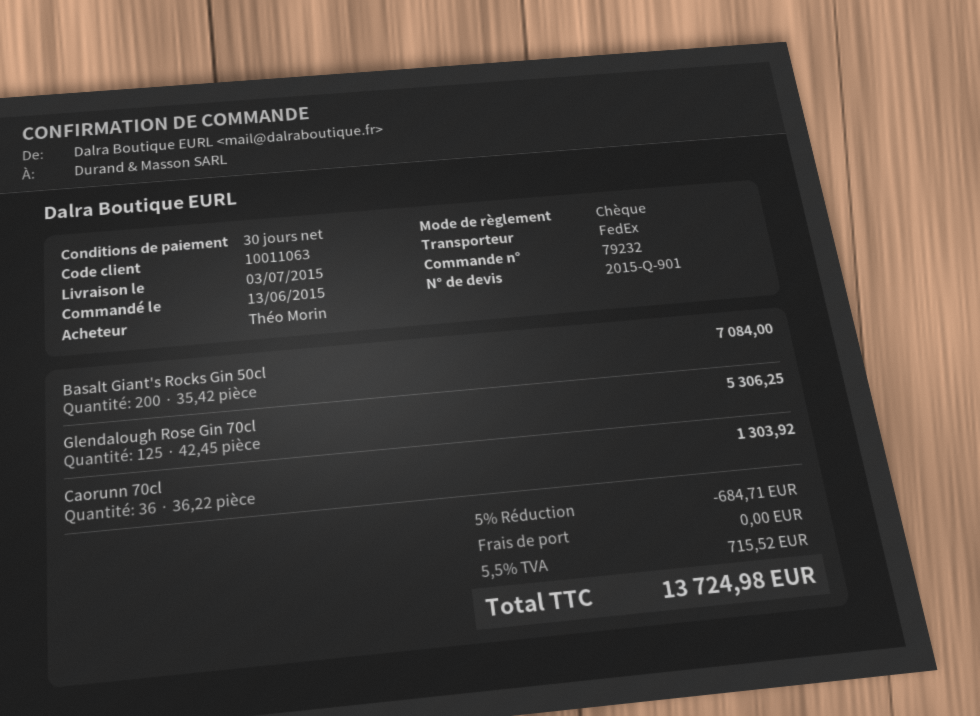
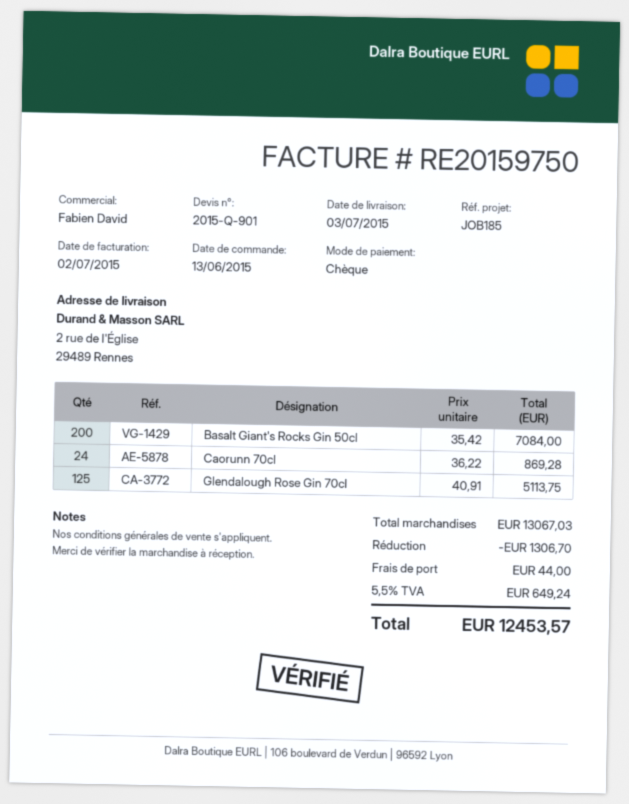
Glendalough Rose Gin 70cl: 125 x 42.45 = 5306.25 -> 125 x 40.91 = 5113.75
Caorunn 70cl: 36 x 36.22 = 1303.92 -> 24 x 36.22 = 869.28
discount: 684.71 -> 1306.70
shipping: 0.00 -> 44.00
tax: 5.5% = 715.52 -> 5.5% = 649.24
total: 13724.98 -> 12453.57

